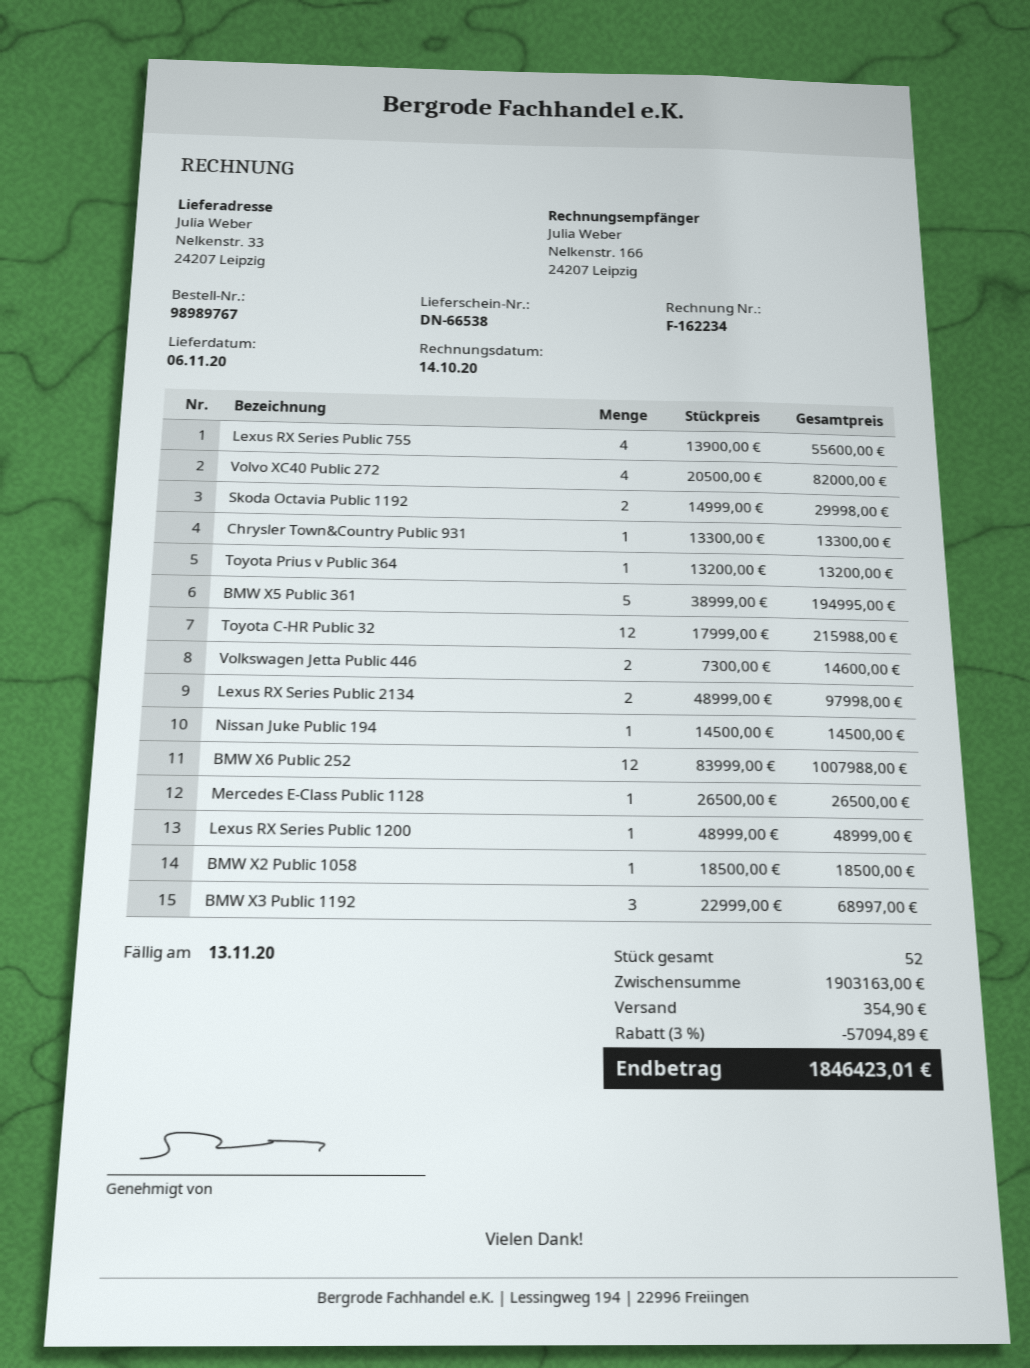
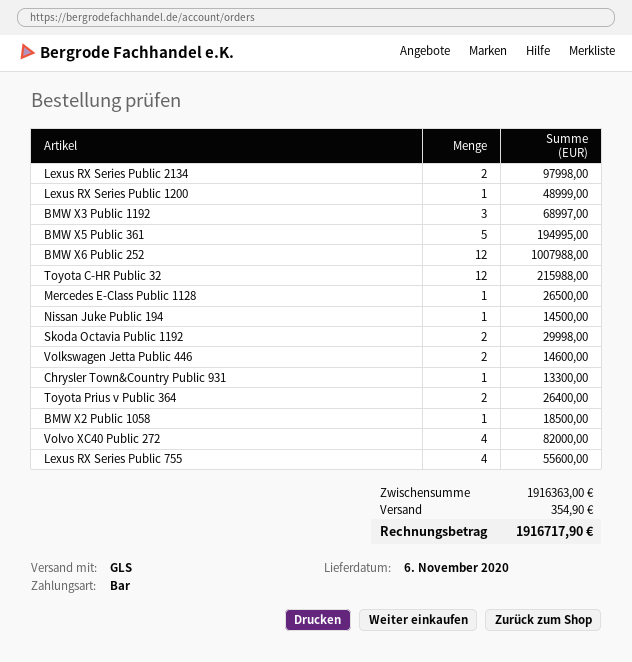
Toyota Prius v Public 364: 1 for 13200.00 -> 2 for 26400.00
subtotal: 1903163.00 -> 1916363.00
discount: 3% = 57094.89 -> none
total: 1846423.01 -> 1916717.90

